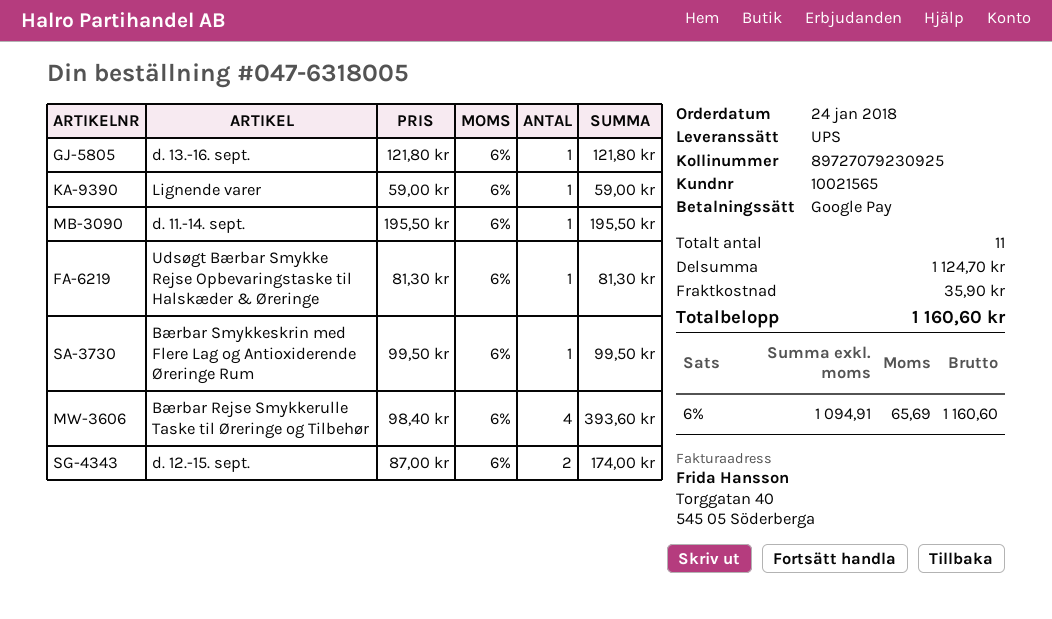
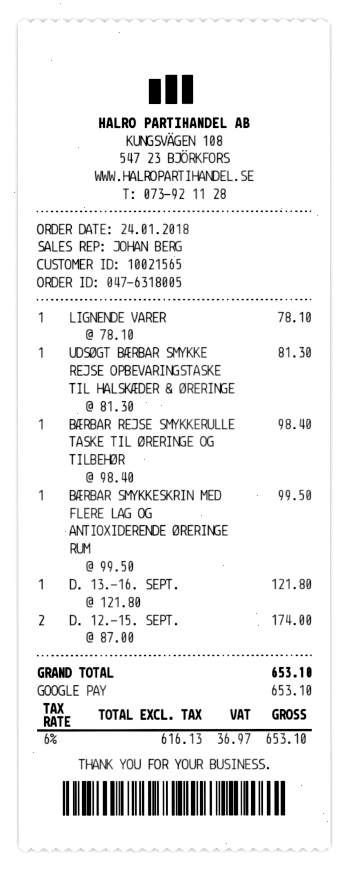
Lignende varer: 1 x 59.00 = 59.00 -> 1 x 78.10 = 78.10
d. 11.-14. sept.: 1 x 195.50 = 195.50 -> none
Bærbar Rejse Smykkerulle Taske til Øreringe og Tilbehør: 4 x 98.40 = 393.60 -> 1 x 98.40 = 98.40
shipping: 35.90 -> none
net: 1094.91 -> 616.13
tax: 6% = 65.69 -> 6% = 36.97
total: 1160.60 -> 653.10

